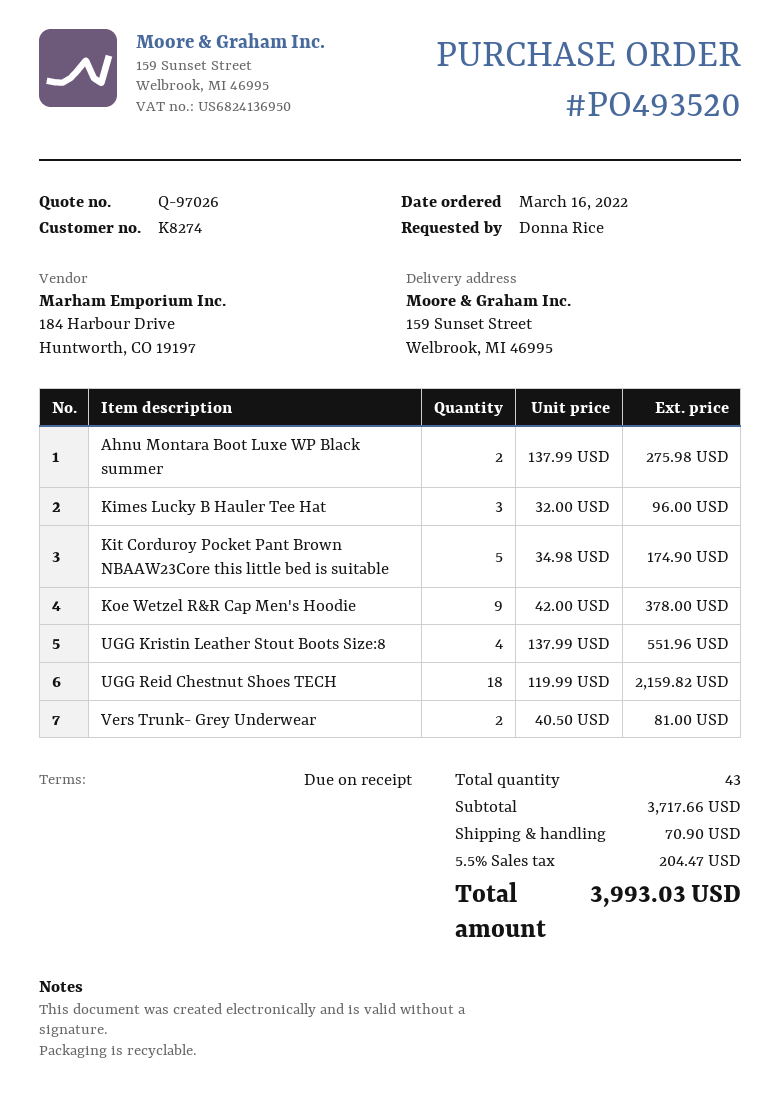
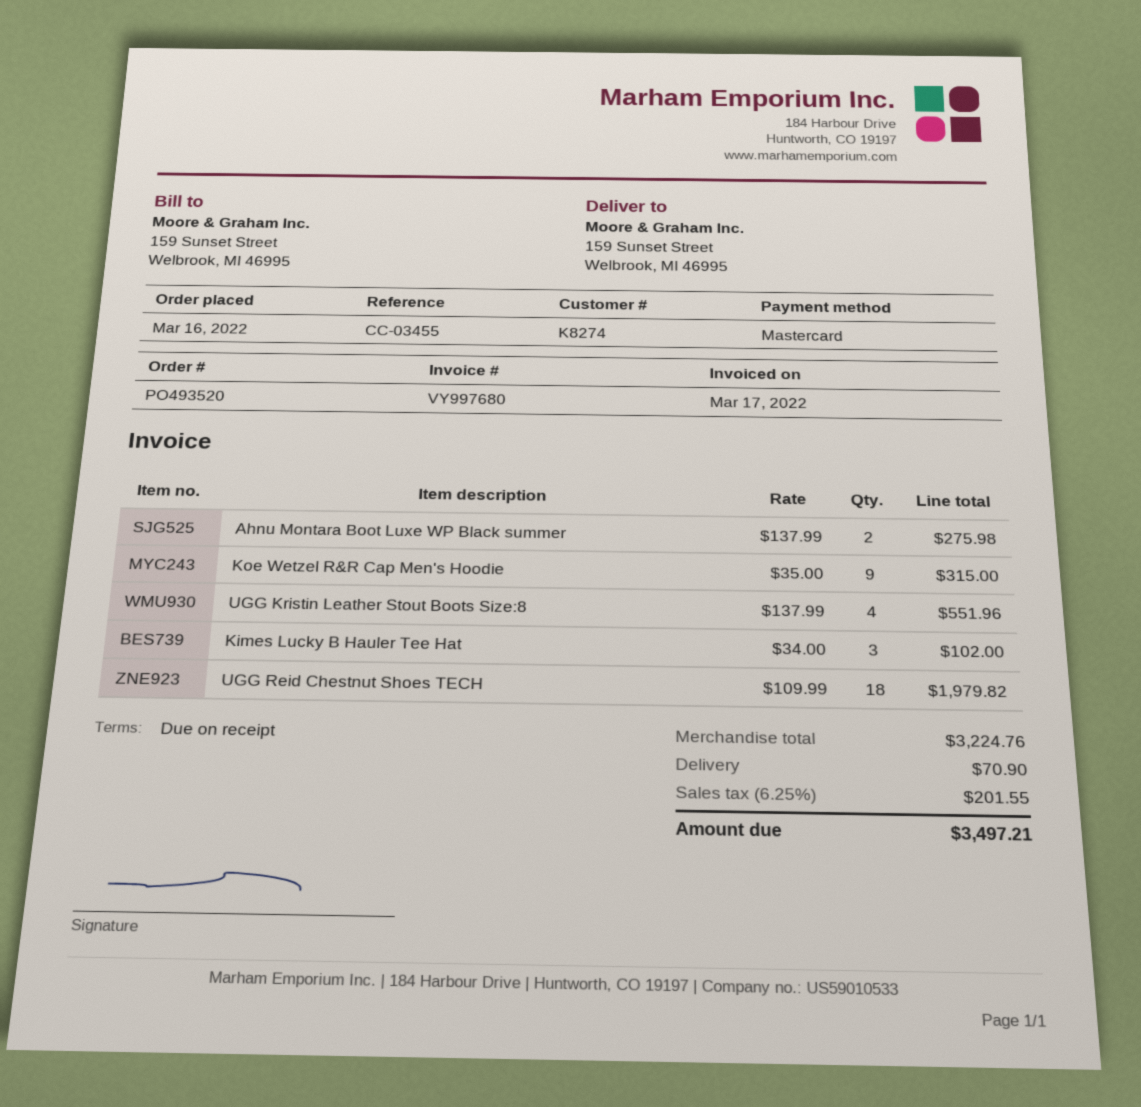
Kimes Lucky B Hauler Tee Hat: 3 x 32.00 = 96.00 -> 3 x 34.00 = 102.00
Kit Corduroy Pocket Pant Brown NBAAW23Core this little bed is suitable: 5 x 34.98 = 174.90 -> none
Koe Wetzel R&R Cap Men's Hoodie: 9 x 42.00 = 378.00 -> 9 x 35.00 = 315.00
UGG Reid Chestnut Shoes TECH: 18 x 119.99 = 2159.82 -> 18 x 109.99 = 1979.82
Vers Trunk- Grey Underwear: 2 x 40.50 = 81.00 -> none
subtotal: 3717.66 -> 3224.76
tax: 5.5% = 204.47 -> 6.25% = 201.55
total: 3993.03 -> 3497.21

